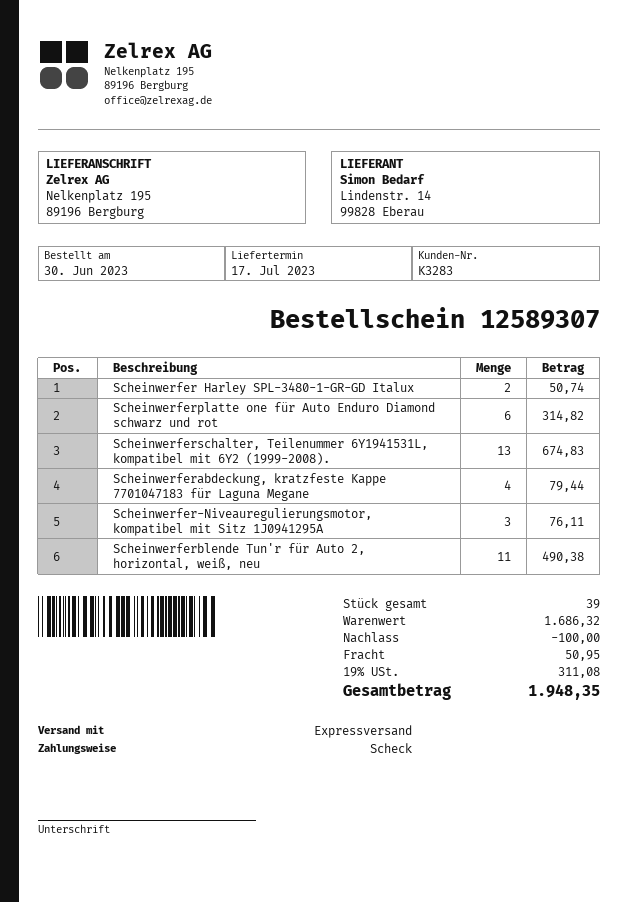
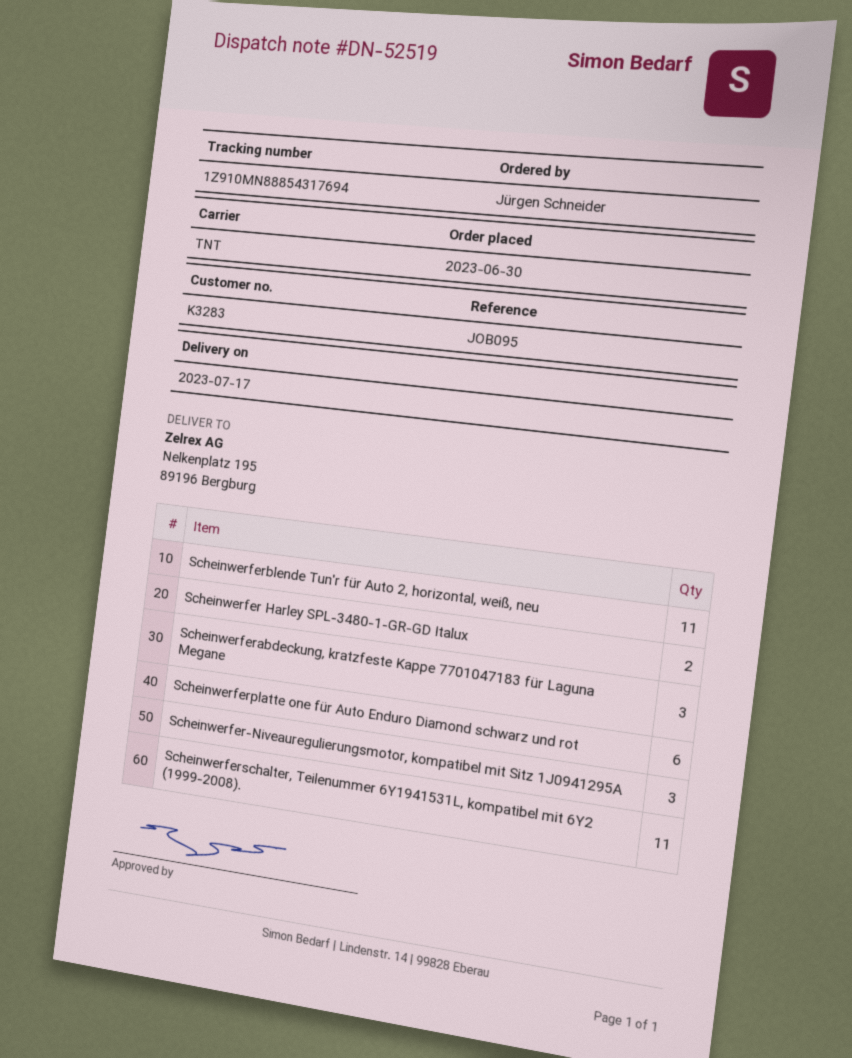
shipping method: express -> TNT
Scheinwerferschalter, Teilenummer 6Y1941531L, kompatibel mit 6Y2 (1999-2008).: 13 -> 11
Scheinwerferabdeckung, kratzfeste Kappe 7701047183 für Laguna Megane: 4 -> 3

